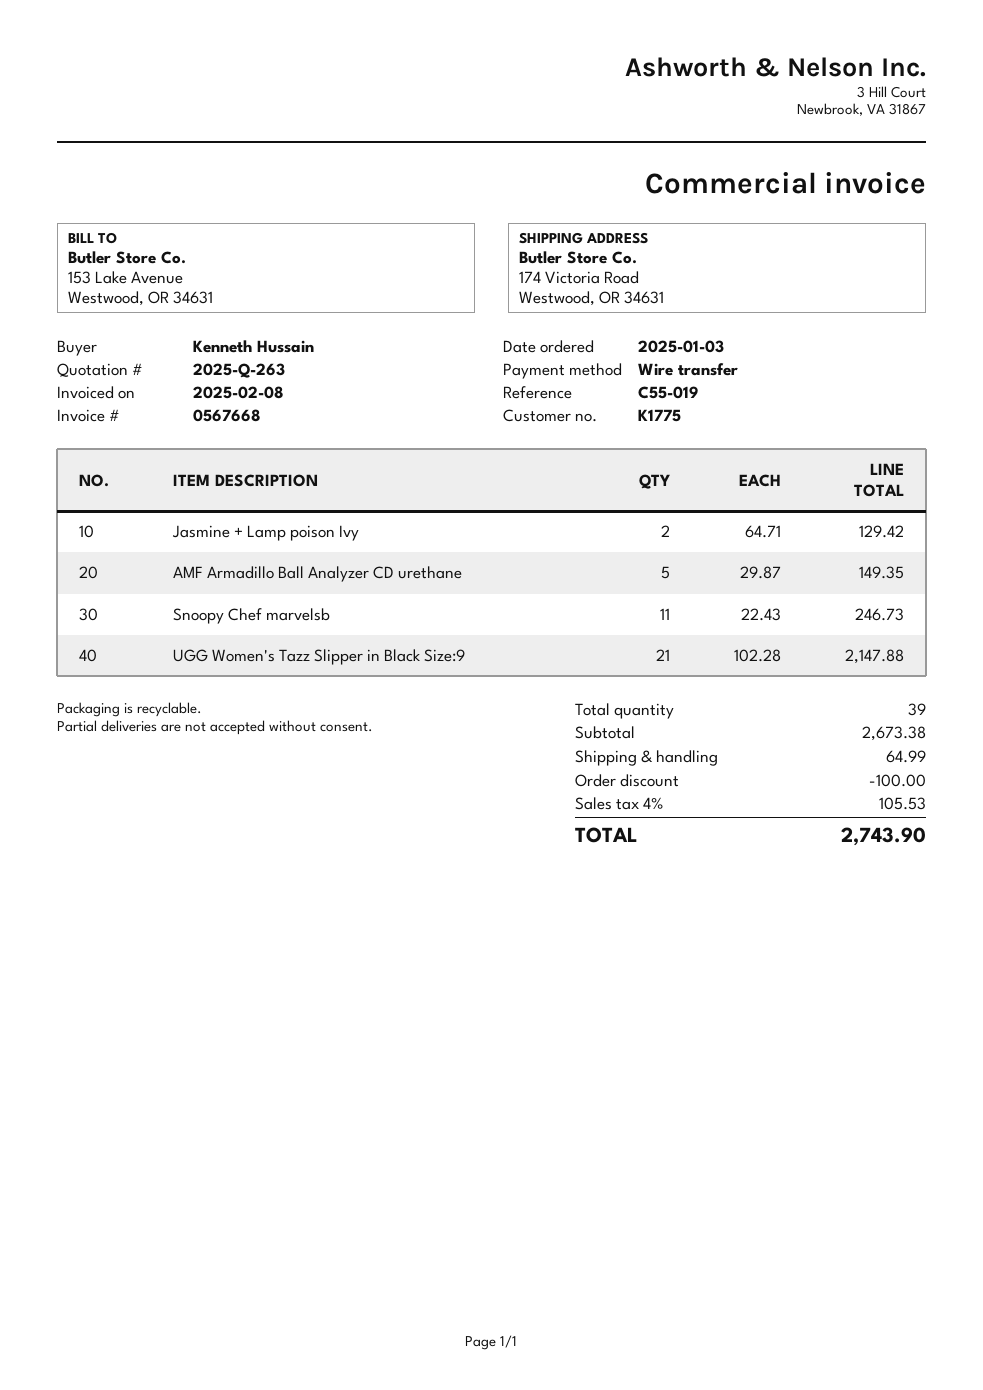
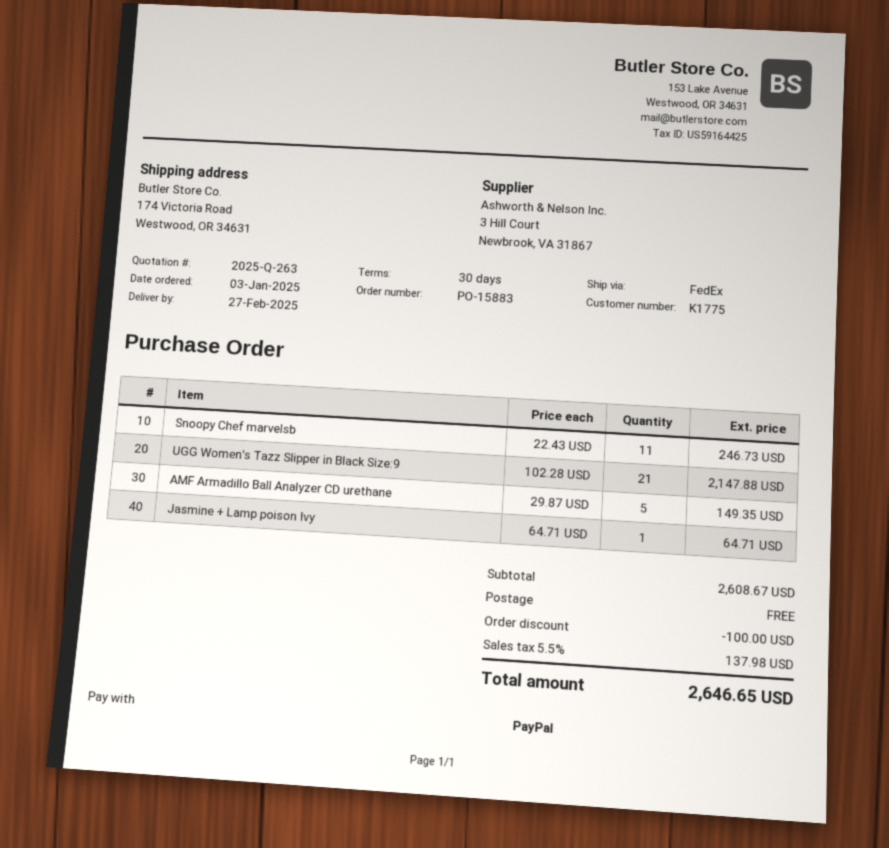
payment method: bank transfer -> PayPal
Jasmine + Lamp poison Ivy: 2 x 64.71 = 129.42 -> 1 x 64.71 = 64.71
subtotal: 2673.38 -> 2608.67
shipping: 64.99 -> 0.00
tax: 4% = 105.53 -> 5.5% = 137.98
total: 2743.90 -> 2646.65

